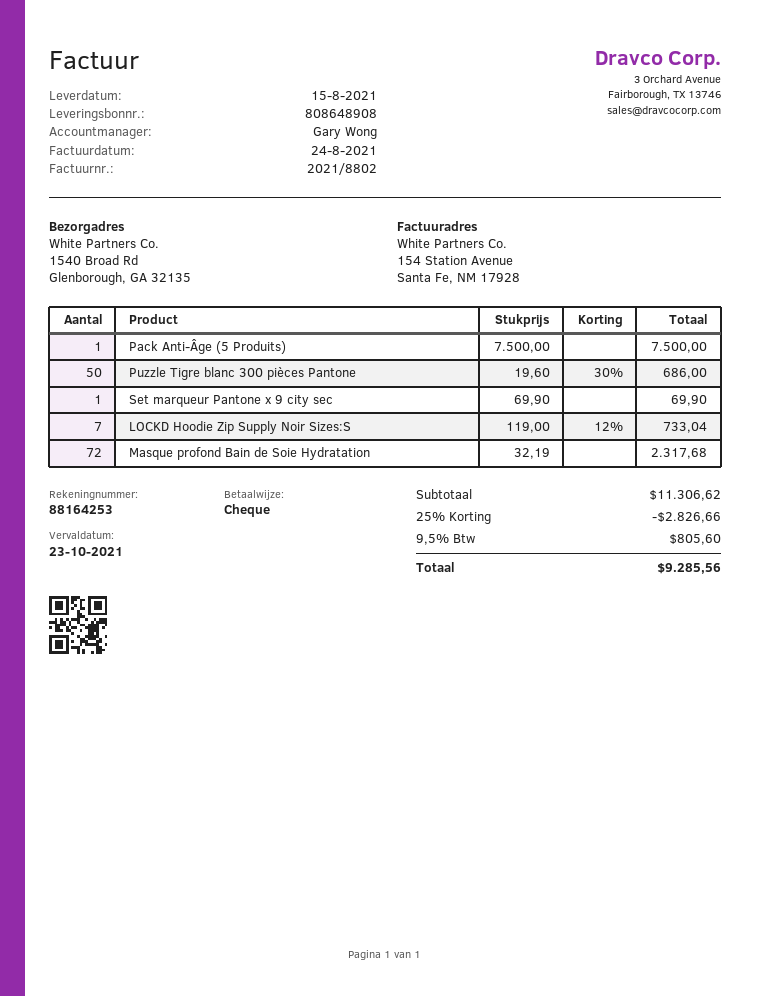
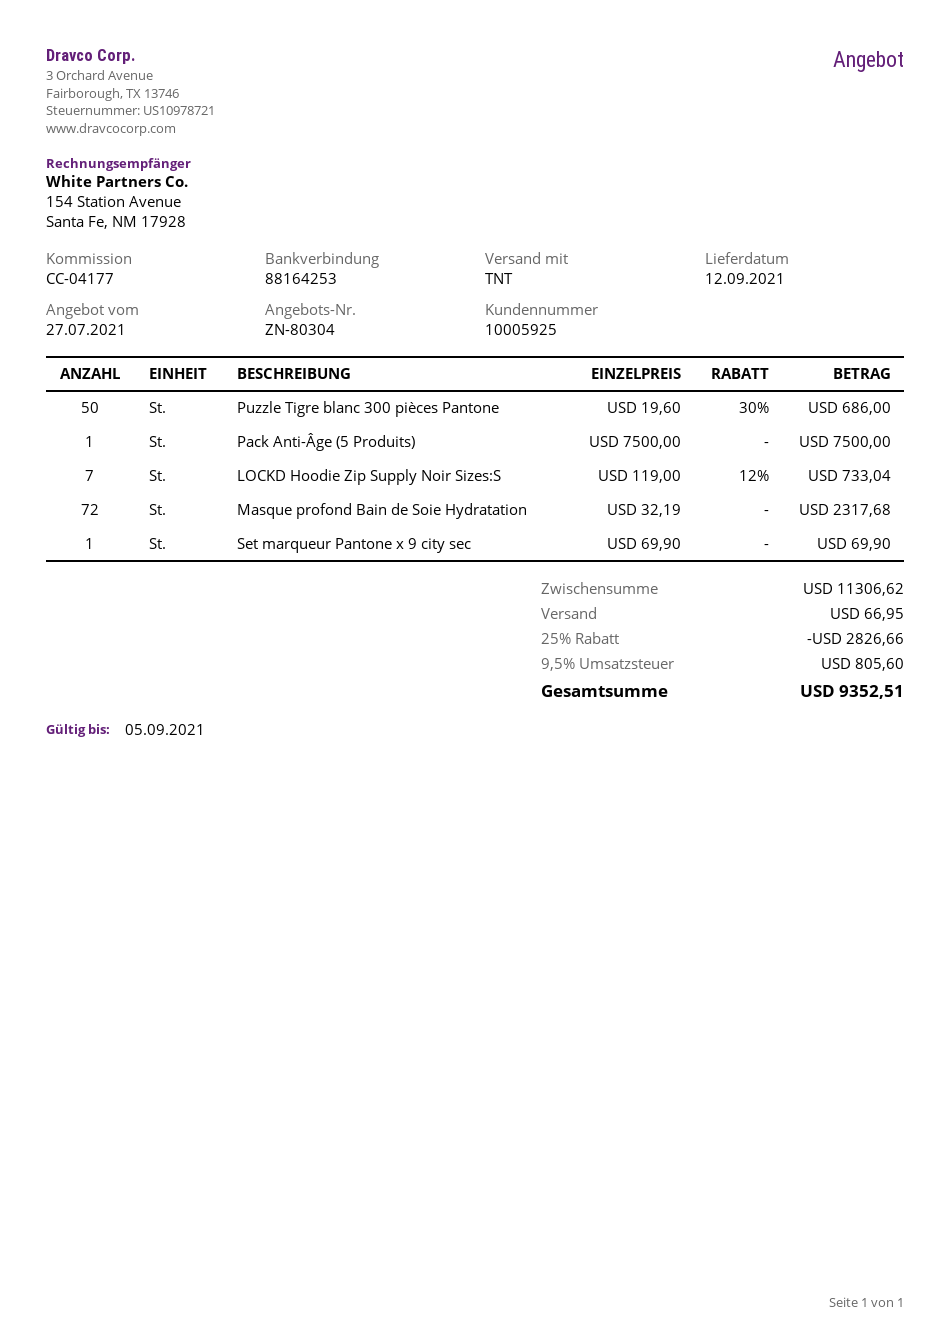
delivery date: 2021-08-15 -> 2021-09-12
shipping: none -> 66.95
total: 9285.56 -> 9352.51

